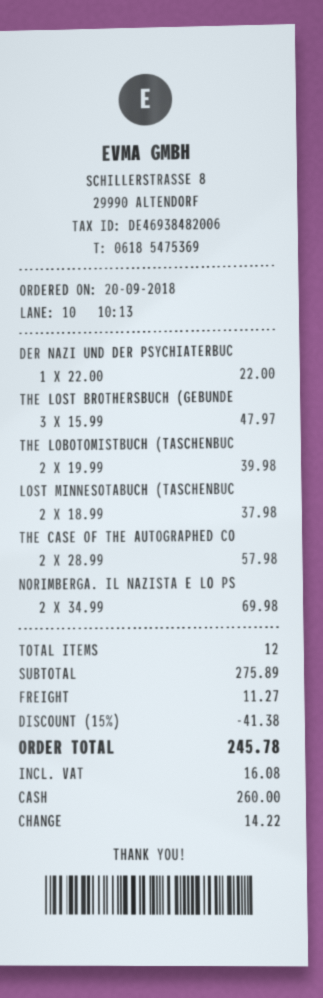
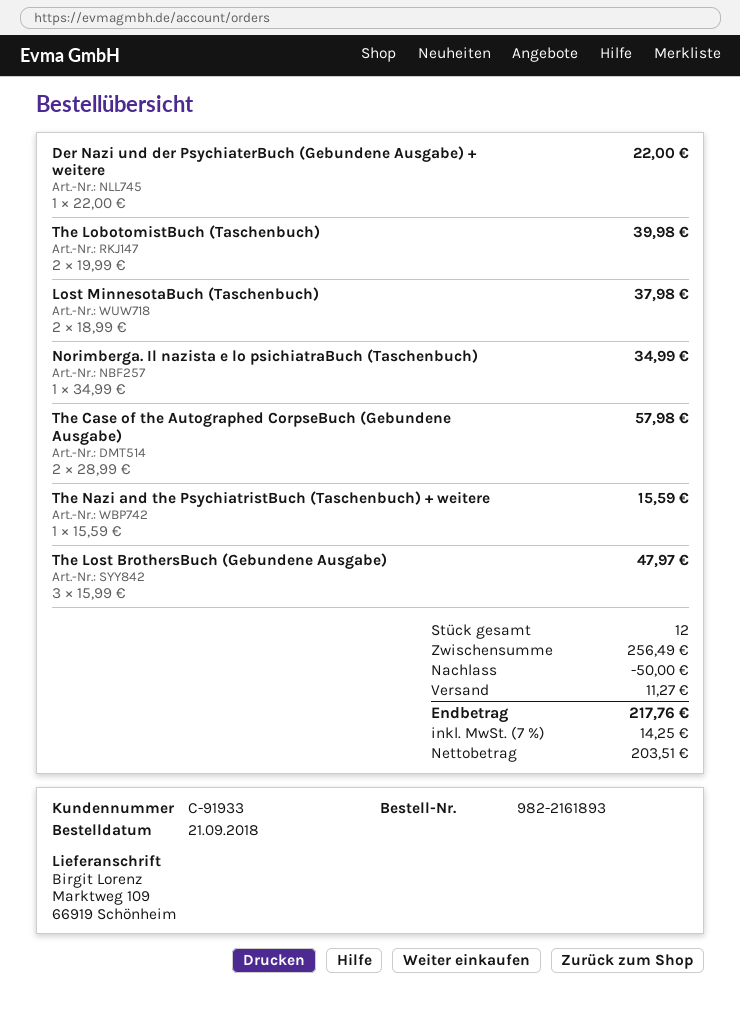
order date: 2018-09-20 -> 2018-09-21
NORIMBERGA. IL NAZISTA E LO PS: 2 x 34.99 = 69.98 -> 1 x 34.99 = 34.99
The Nazi and the PsychiatristBuch (Taschenbuch) + weitere: none -> 1 x 15.59 = 15.59
subtotal: 275.89 -> 256.49
discount: 41.38 -> 50.00
tax: 16.08 -> 14.25
total: 245.78 -> 217.76

